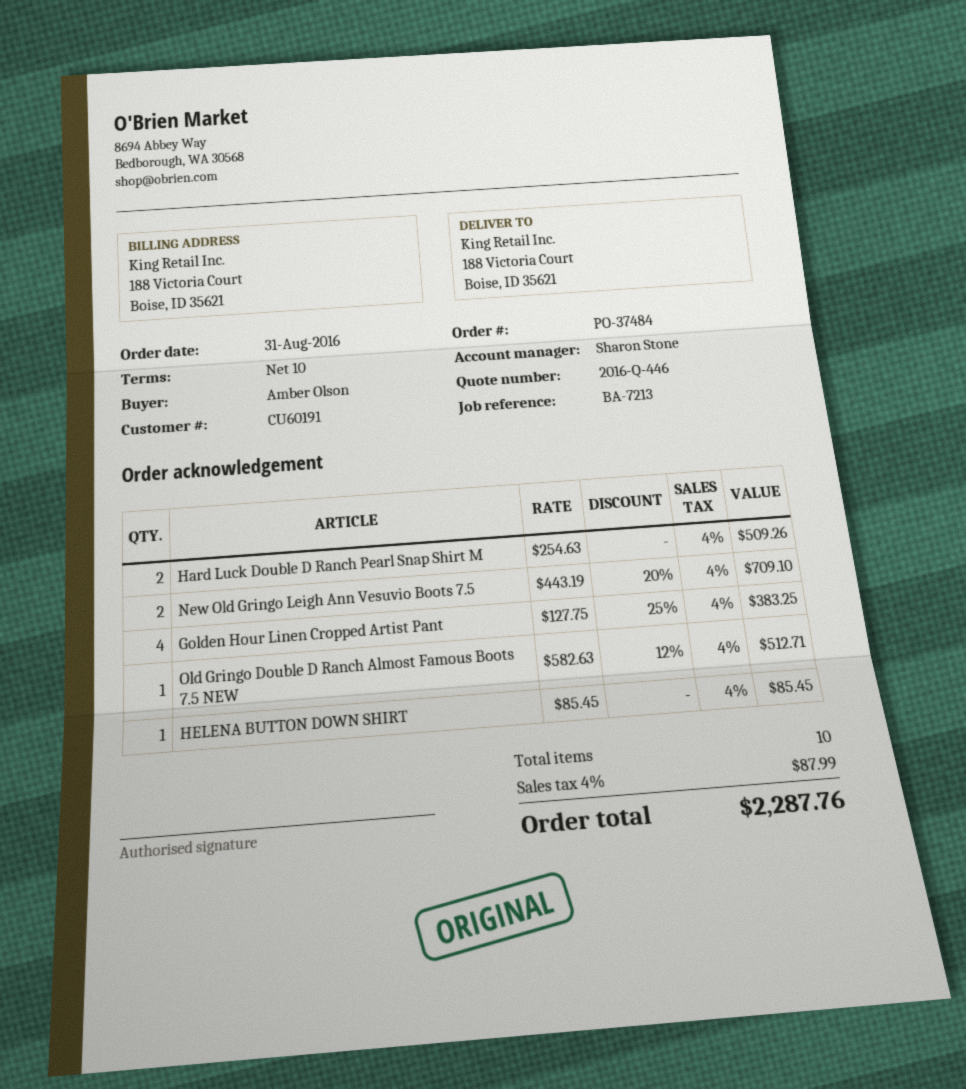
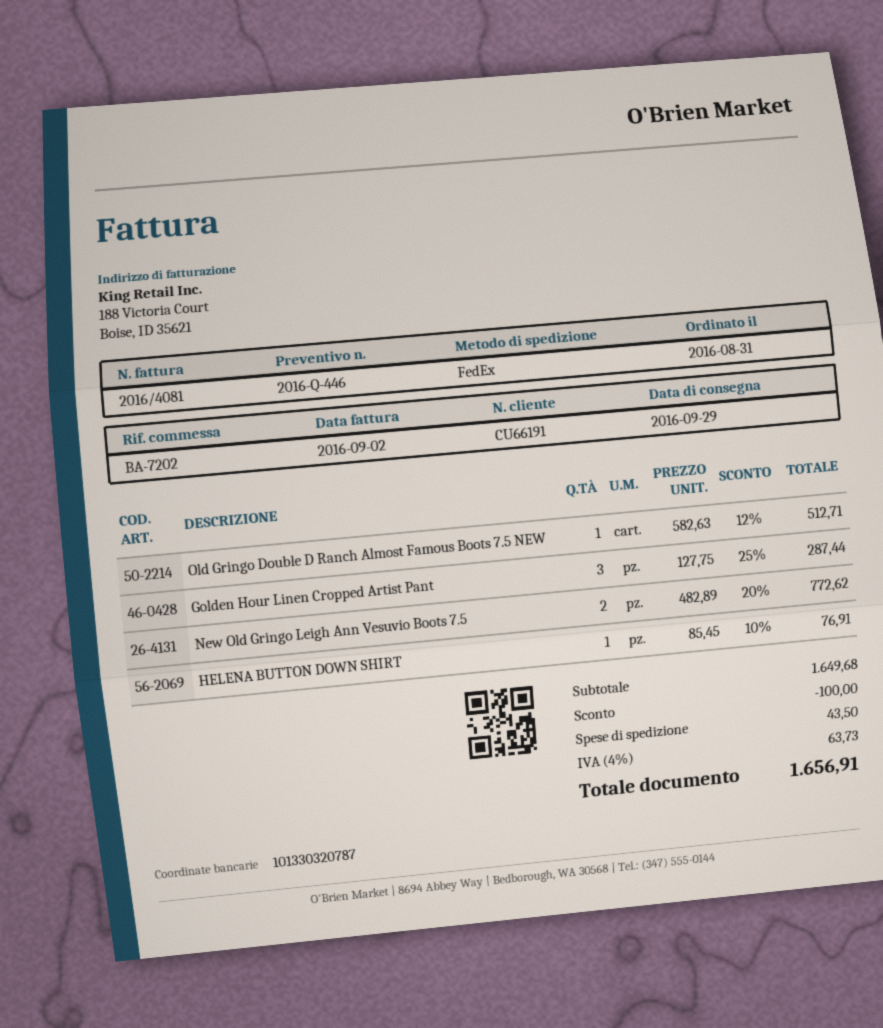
customer number: CU60191 -> CU66191
reference: BA-7213 -> BA-7202
Hard Luck Double D Ranch Pearl Snap Shirt M: 2 x 254.63 = 509.26 -> none
New Old Gringo Leigh Ann Vesuvio Boots 7.5: 2 x 443.19 - 20% = 709.10 -> 2 x 482.89 - 20% = 772.62
Golden Hour Linen Cropped Artist Pant: 4 x 127.75 - 25% = 383.25 -> 3 x 127.75 - 25% = 287.44
HELENA BUTTON DOWN SHIRT: 1 x 85.45 = 85.45 -> 1 x 85.45 - 10% = 76.91
discount: none -> 100.00
shipping: none -> 43.50
tax: 4% = 87.99 -> 4% = 63.73
total: 2287.76 -> 1656.91

